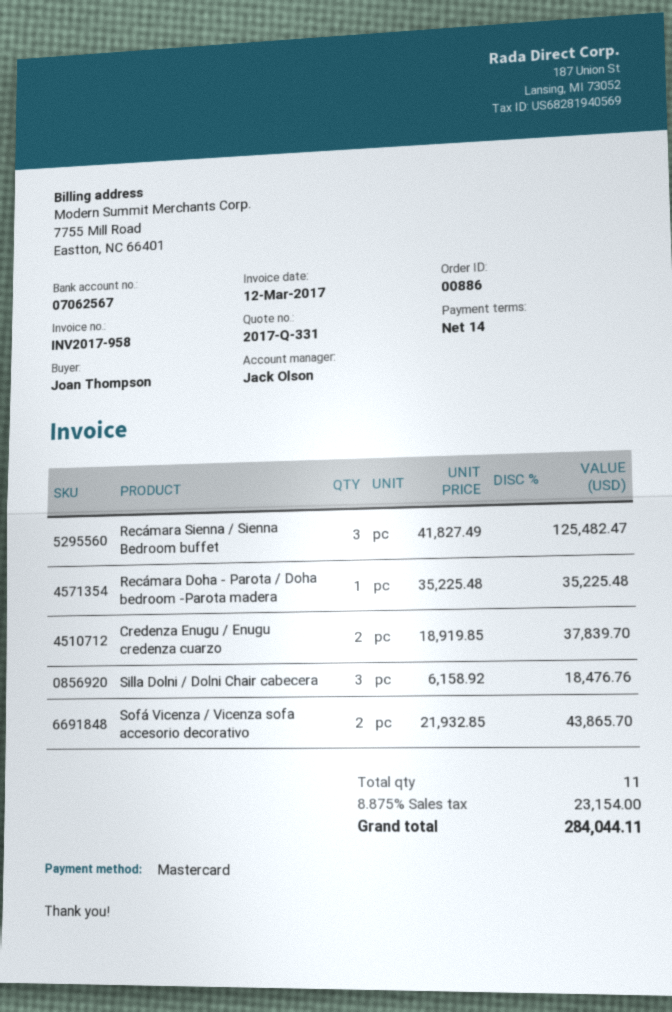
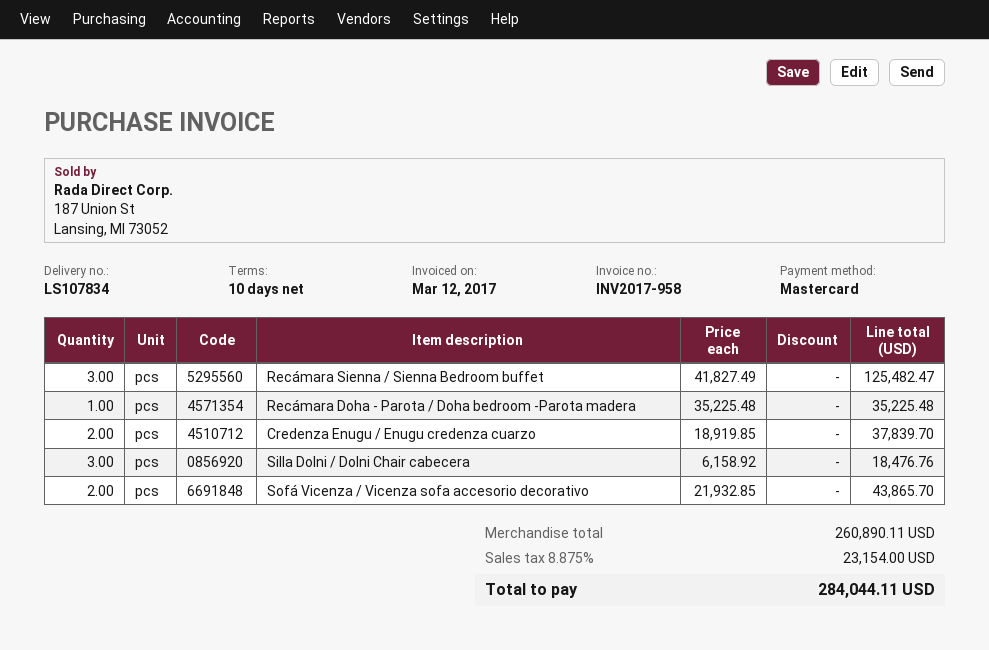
payment terms: 14 days -> 10 days

